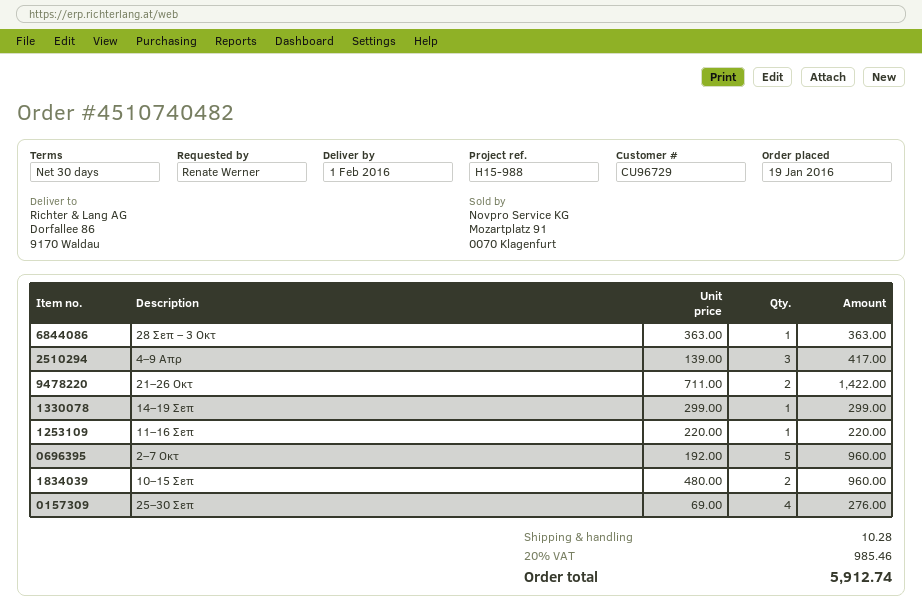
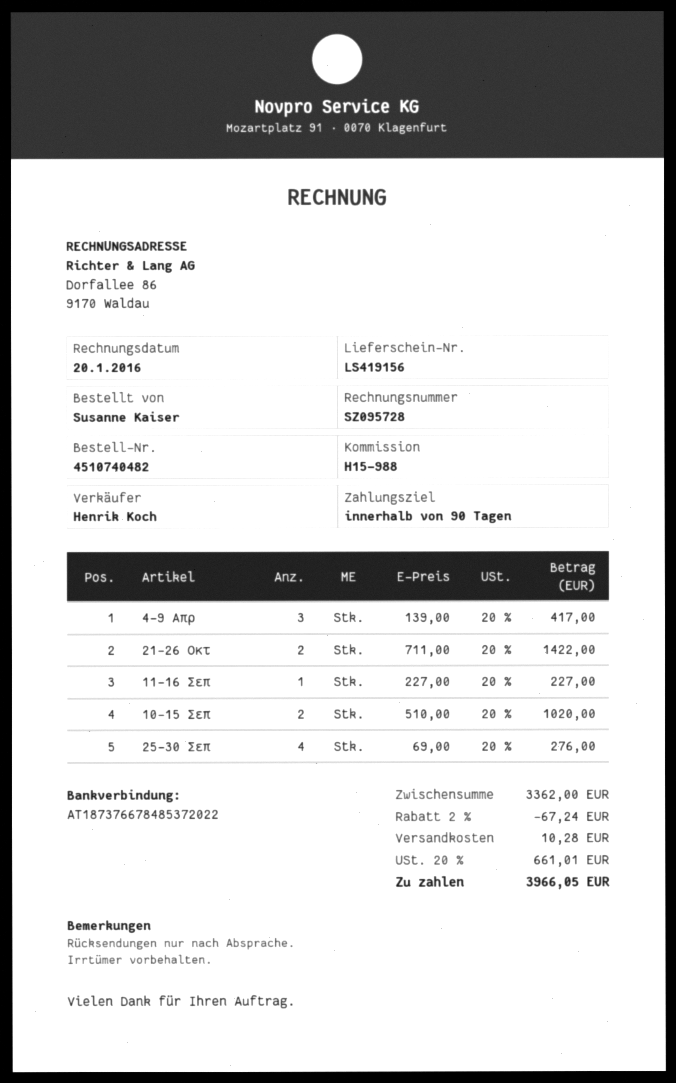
payment terms: 30 days -> 90 days
ordered by: Renate Werner -> Susanne Kaiser
28 Σεπ – 3 Οκτ: 1 x 363.00 = 363.00 -> none
14–19 Σεπ: 1 x 299.00 = 299.00 -> none
11–16 Σεπ: 1 x 220.00 = 220.00 -> 1 x 227.00 = 227.00
2–7 Οκτ: 5 x 192.00 = 960.00 -> none
10–15 Σεπ: 2 x 480.00 = 960.00 -> 2 x 510.00 = 1020.00
discount: none -> 2% = 67.24
tax: 20% = 985.46 -> 20% = 661.01
total: 5912.74 -> 3966.05

